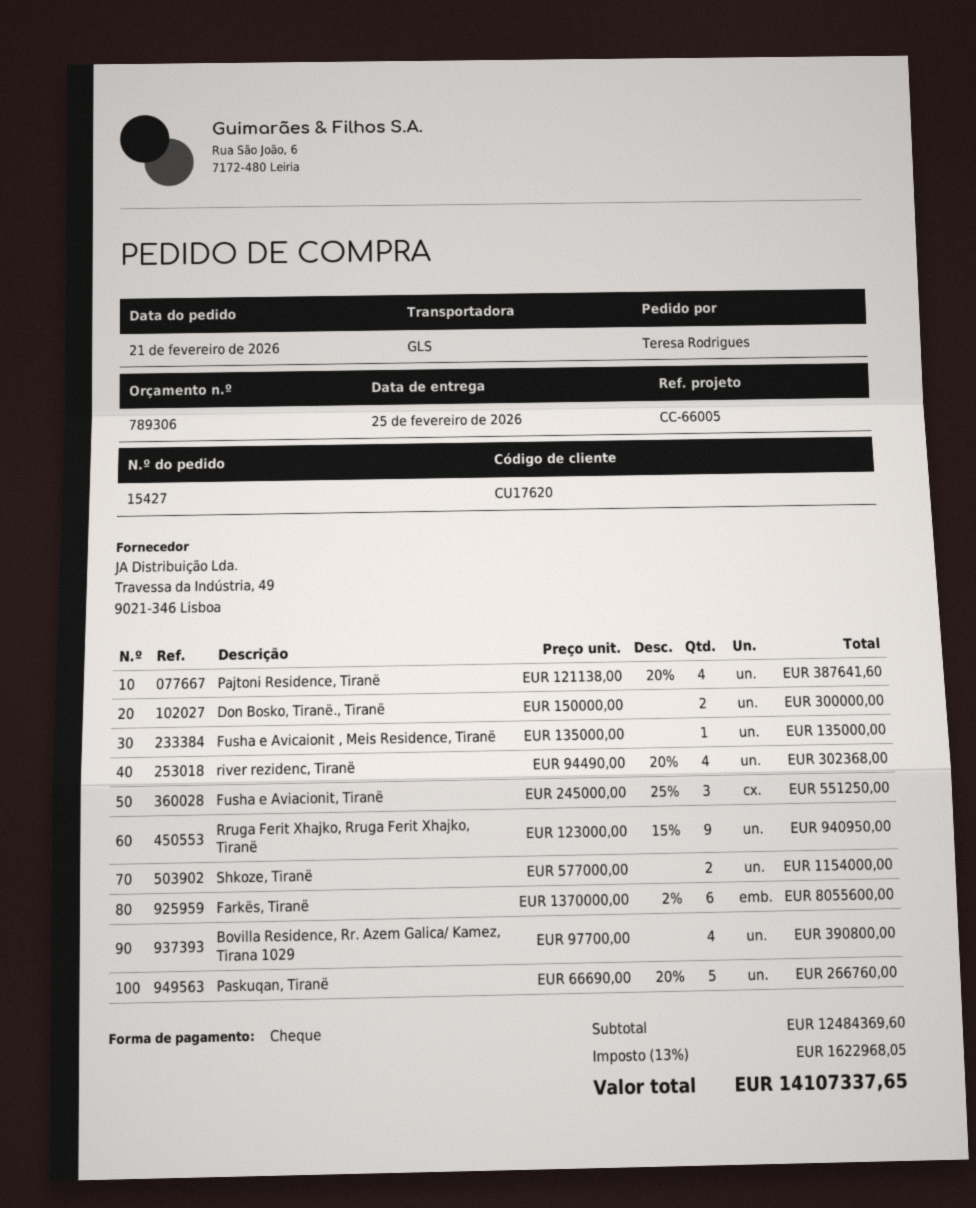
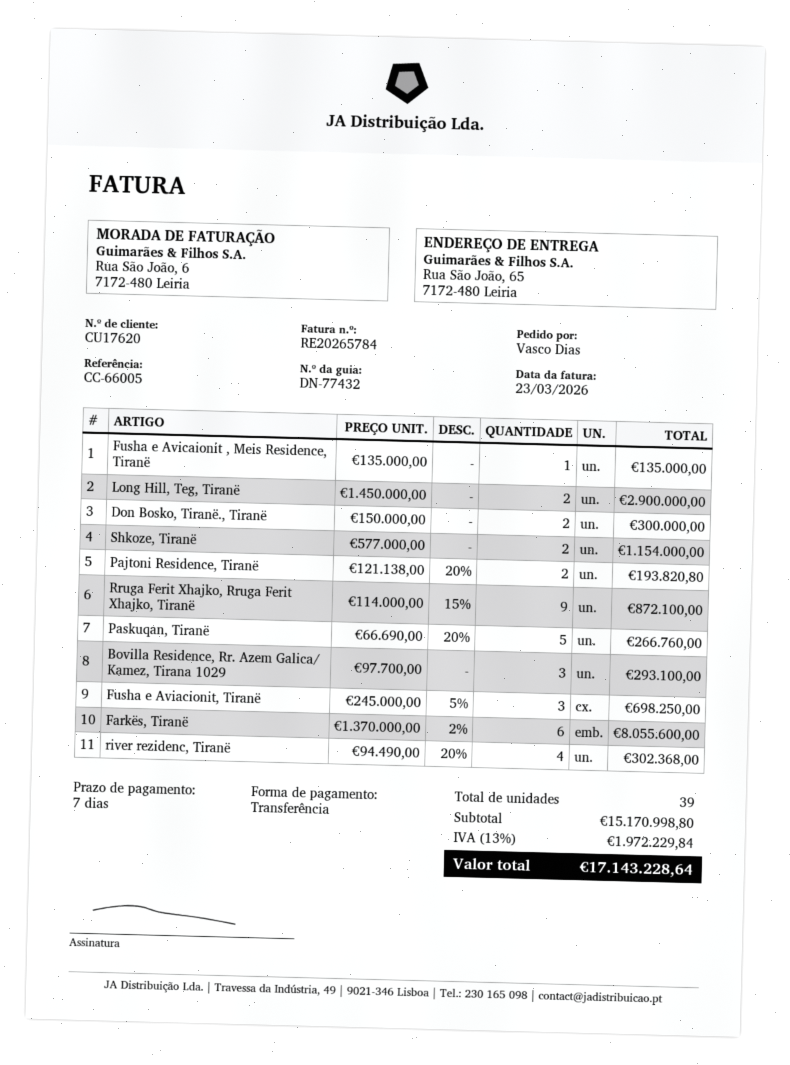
ordered by: Teresa Rodrigues -> Vasco Dias
payment method: cheque -> bank transfer
Pajtoni Residence, Tiranë: 4 x 121138.00 - 20% = 387641.60 -> 2 x 121138.00 - 20% = 193820.80
Fusha e Aviacionit, Tiranë: 3 x 245000.00 - 25% = 551250.00 -> 3 x 245000.00 - 5% = 698250.00
Rruga Ferit Xhajko, Rruga Ferit Xhajko, Tiranë: 9 x 123000.00 - 15% = 940950.00 -> 9 x 114000.00 - 15% = 872100.00
Bovilla Residence, Rr. Azem Galica/ Kamez, Tirana 1029: 4 x 97700.00 = 390800.00 -> 3 x 97700.00 = 293100.00
Long Hill, Teg, Tiranë: none -> 2 x 1450000.00 = 2900000.00
subtotal: 12484369.60 -> 15170998.80
tax: 13% = 1622968.05 -> 13% = 1972229.84
total: 14107337.65 -> 17143228.64

